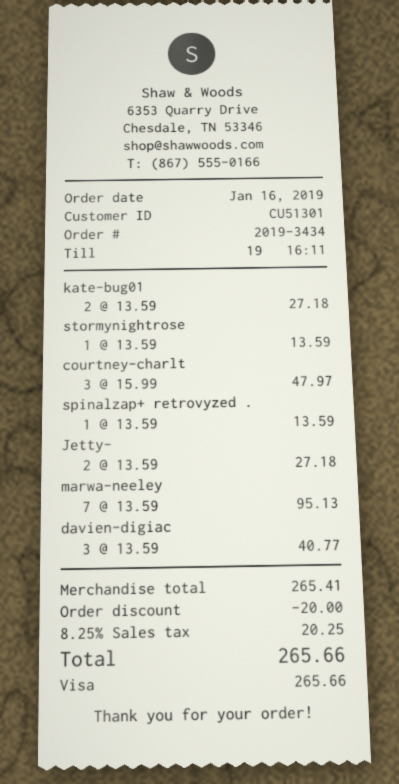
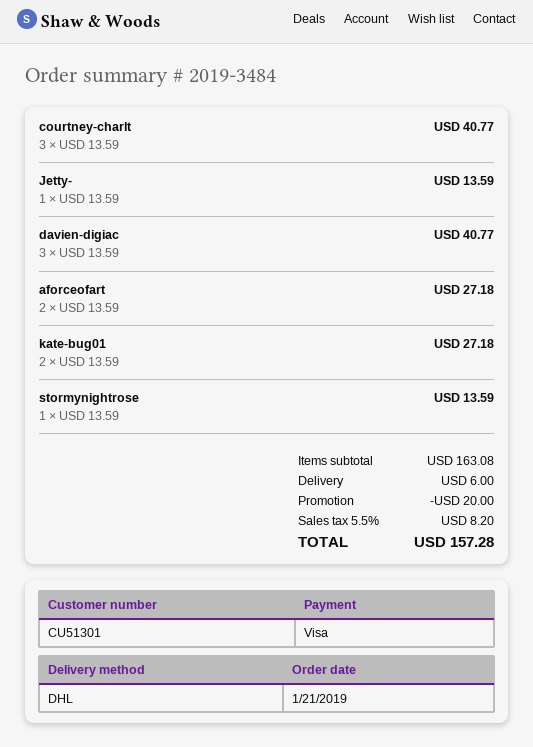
order number: 2019-3434 -> 2019-3484
order date: 2019-01-16 -> 2019-01-21
courtney-charlt: 3 x 15.99 = 47.97 -> 3 x 13.59 = 40.77
spinalzap+ retrovyzed .: 1 x 13.59 = 13.59 -> none
Jetty-: 2 x 13.59 = 27.18 -> 1 x 13.59 = 13.59
marwa-neeley: 7 x 13.59 = 95.13 -> none
aforceofart: none -> 2 x 13.59 = 27.18
subtotal: 265.41 -> 163.08
shipping: none -> 6.00
tax: 8.25% = 20.25 -> 5.5% = 8.20
total: 265.66 -> 157.28

